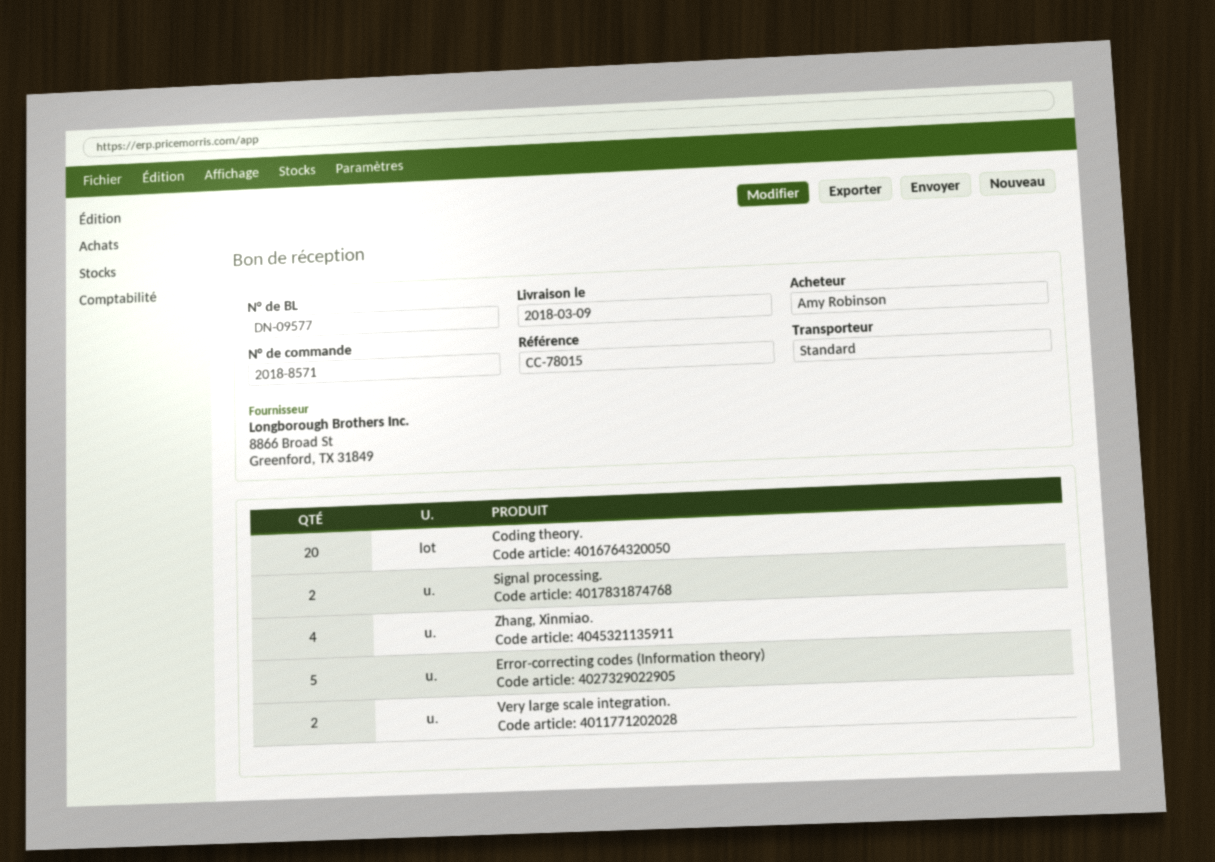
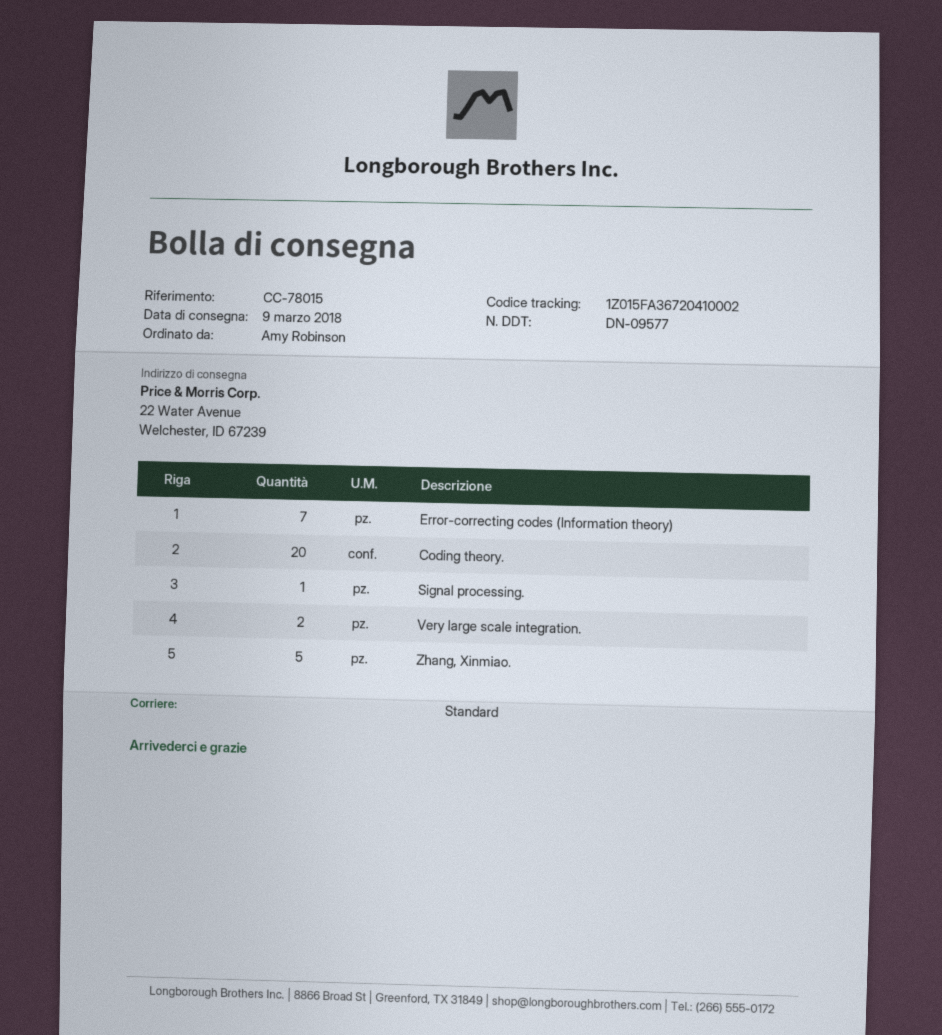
Signal processing.: 2 -> 1
Zhang, Xinmiao.: 4 -> 5
Error-correcting codes (Information theory): 5 -> 7

